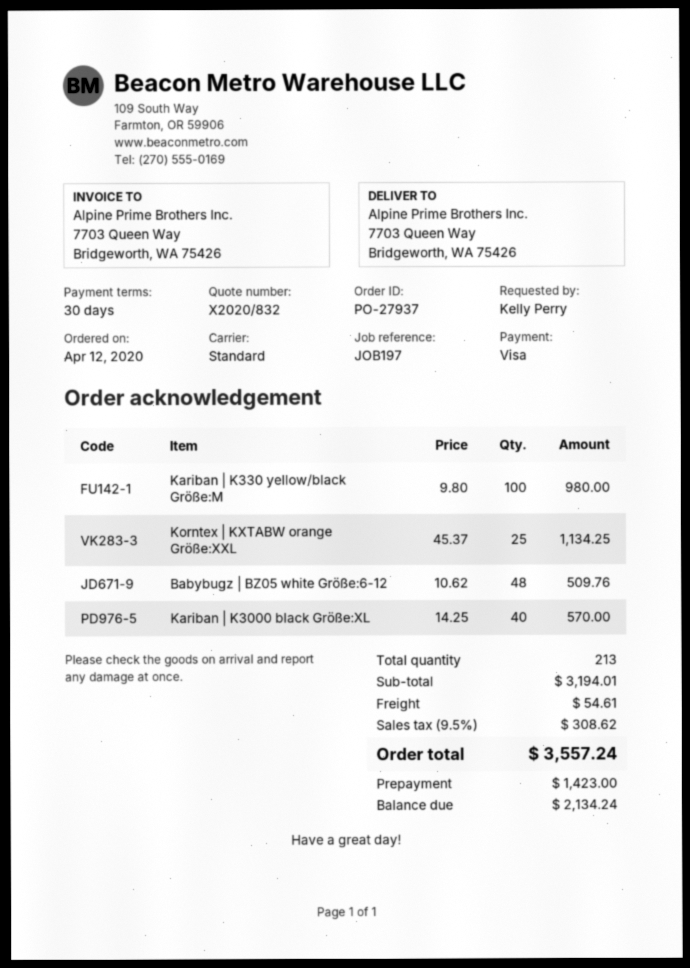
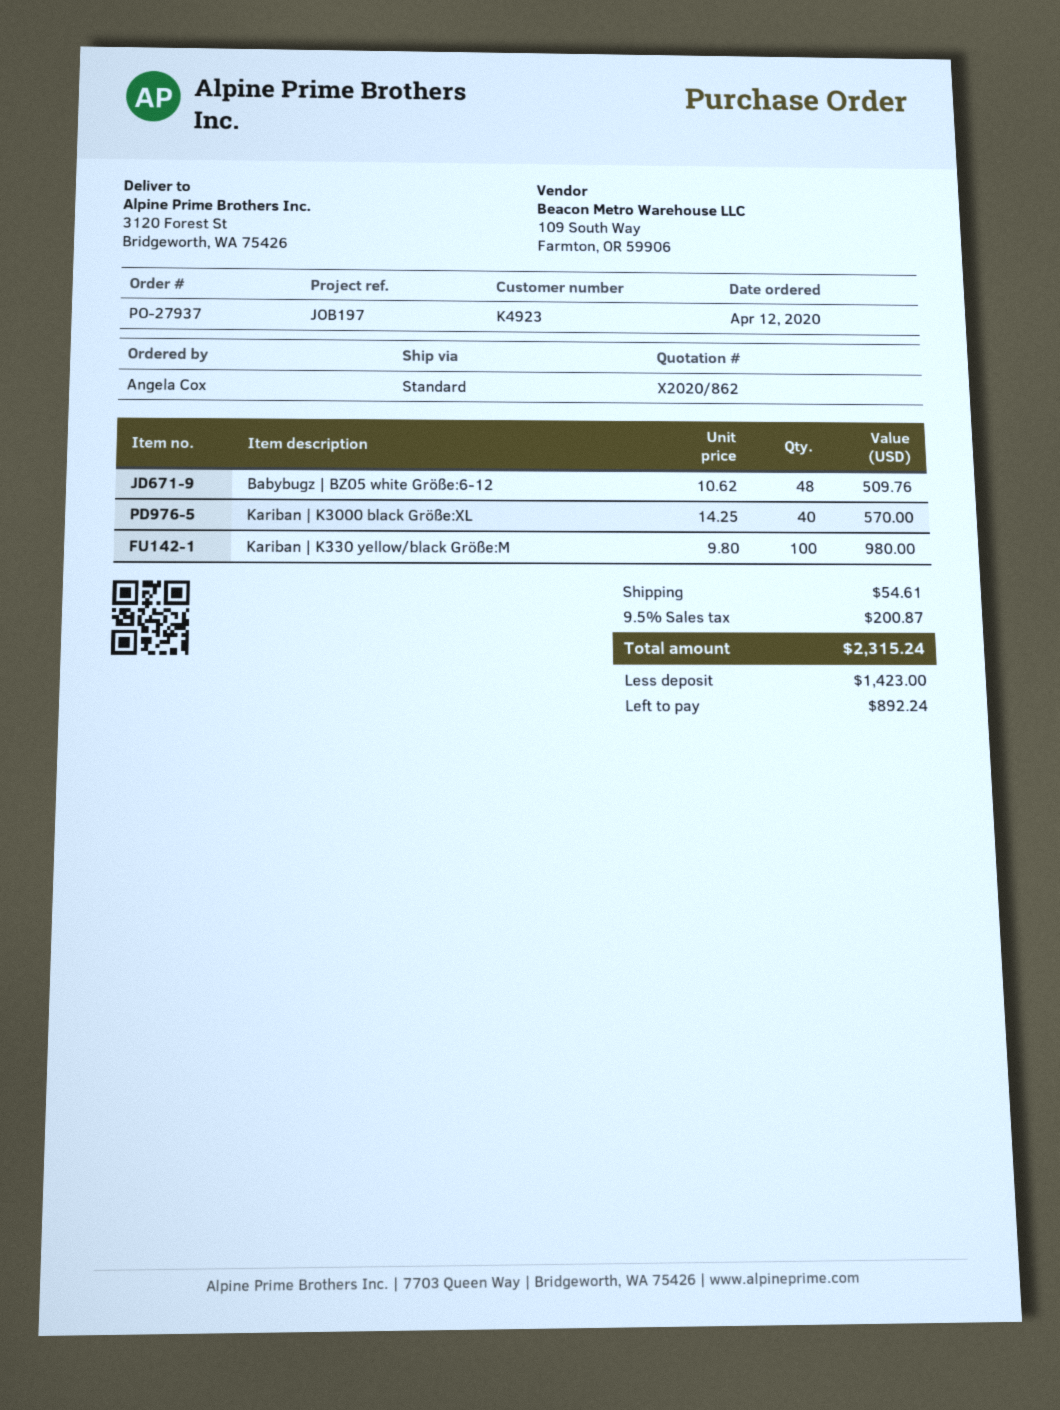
quote number: X2020/832 -> X2020/862
ordered by: Kelly Perry -> Angela Cox
ship to: 7703 Queen Way, Bridgeworth, WA 75426 -> 3120 Forest St, Bridgeworth, WA 75426
Korntex | KXTABW orange Größe:XXL: 25 x 45.37 = 1134.25 -> none
tax: 9.5% = 308.62 -> 9.5% = 200.87
total: 3557.24 -> 2315.24
balance: 2134.24 -> 892.24

